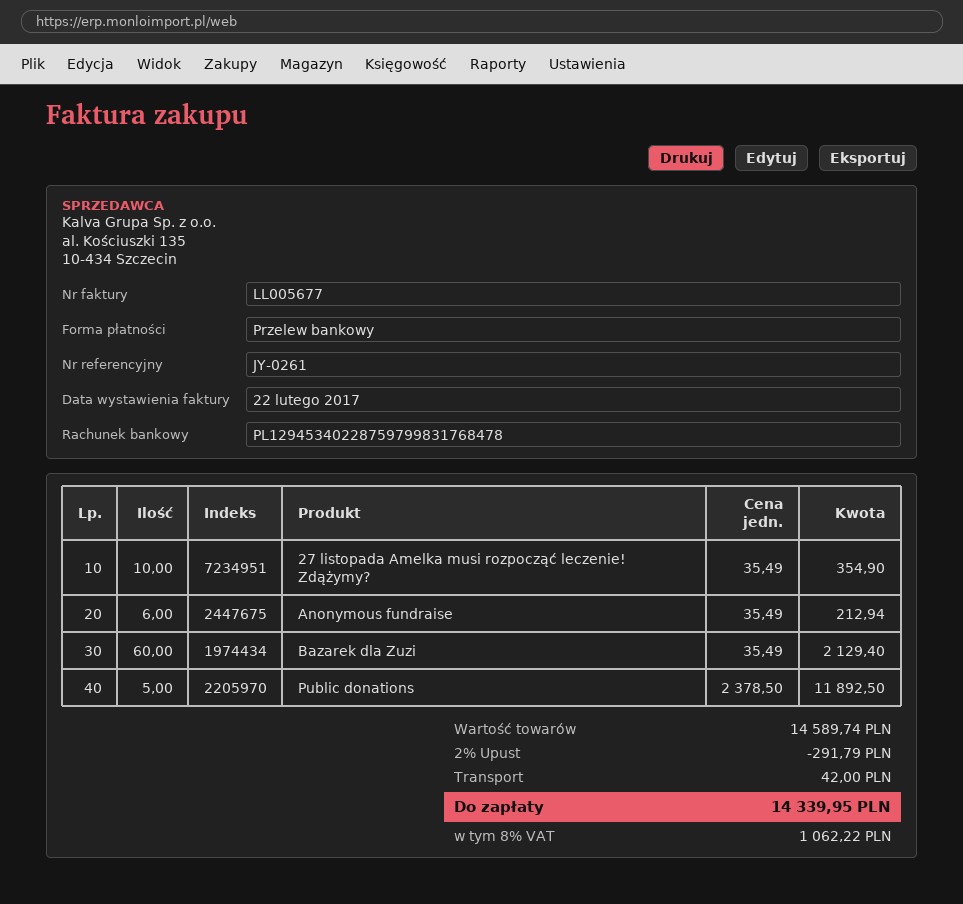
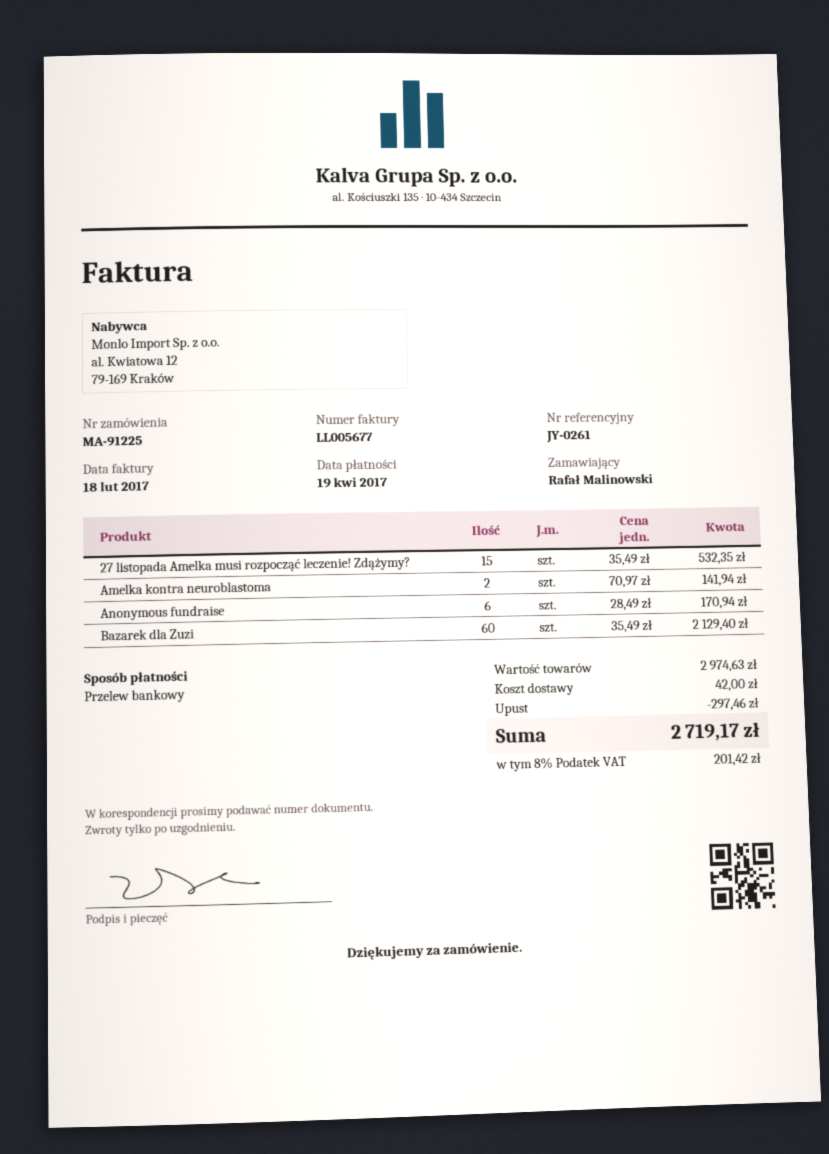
invoice date: 2017-02-22 -> 2017-02-18
27 listopada Amelka musi rozpocząć leczenie! Zdążymy?: 10 x 35.49 = 354.90 -> 15 x 35.49 = 532.35
Anonymous fundraise: 6 x 35.49 = 212.94 -> 6 x 28.49 = 170.94
Public donations: 5 x 2378.50 = 11892.50 -> none
Amelka kontra neuroblastoma: none -> 2 x 70.97 = 141.94
subtotal: 14589.74 -> 2974.63
discount: 291.79 -> 297.46
tax: 8% = 1062.22 -> 8% = 201.42
total: 14339.95 -> 2719.17

